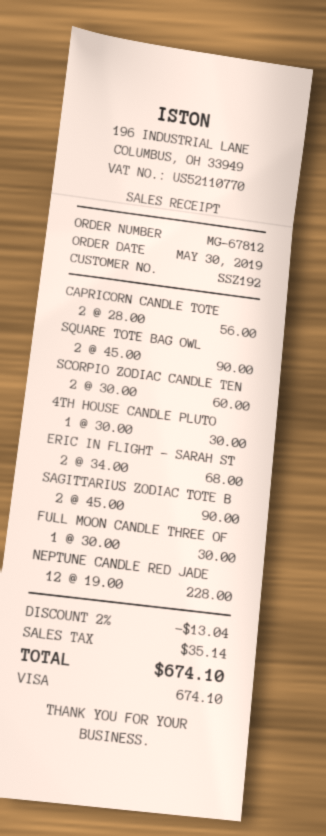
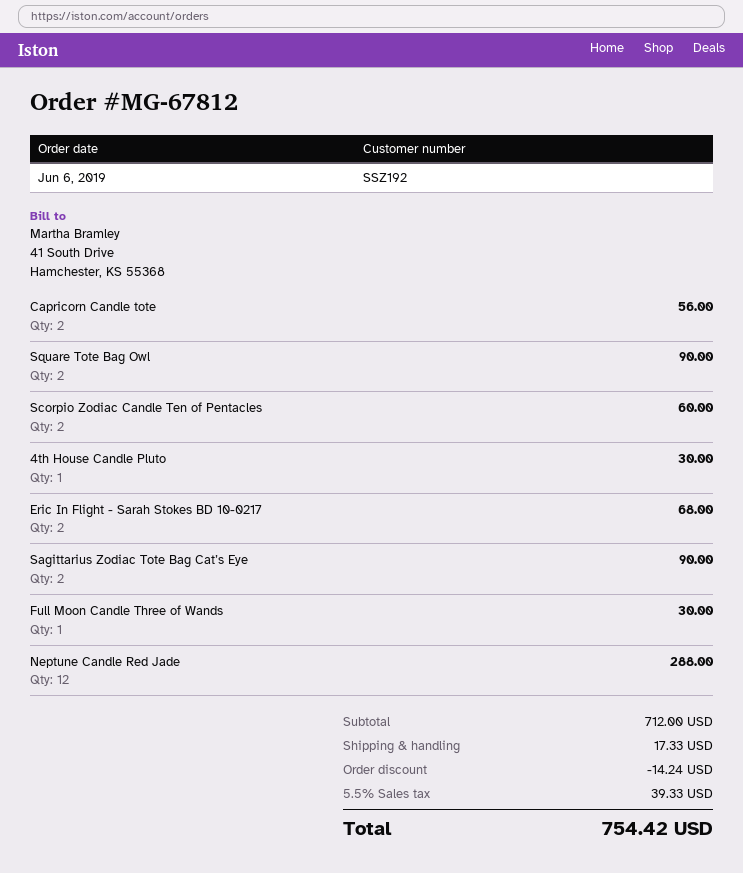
order date: 2019-05-30 -> 2019-06-06
NEPTUNE CANDLE RED JADE: 12 for 228.00 -> 12 for 288.00
discount: 13.04 -> 14.24
shipping: none -> 17.33
tax: 35.14 -> 39.33
total: 674.10 -> 754.42

